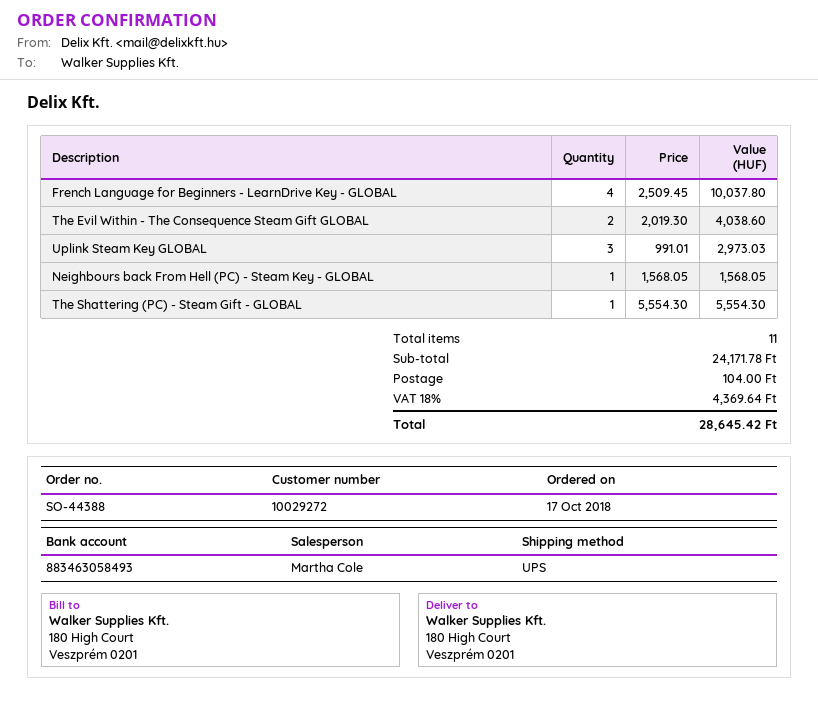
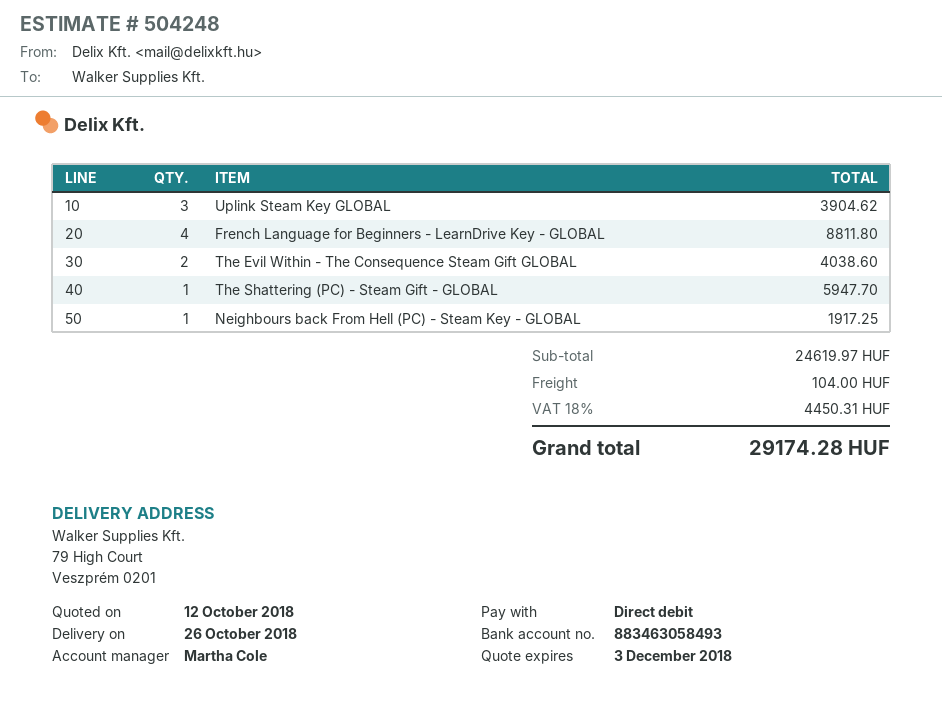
ship to: 180 High Court, Veszprém 0201 -> 79 High Court, Veszprém 0201
French Language for Beginners - LearnDrive Key - GLOBAL: 4 for 10037.80 -> 4 for 8811.80
Uplink Steam Key GLOBAL: 3 for 2973.03 -> 3 for 3904.62
Neighbours back From Hell (PC) - Steam Key - GLOBAL: 1 for 1568.05 -> 1 for 1917.25
The Shattering (PC) - Steam Gift - GLOBAL: 1 for 5554.30 -> 1 for 5947.70
subtotal: 24171.78 -> 24619.97
tax: 18% = 4369.64 -> 18% = 4450.31
total: 28645.42 -> 29174.28

